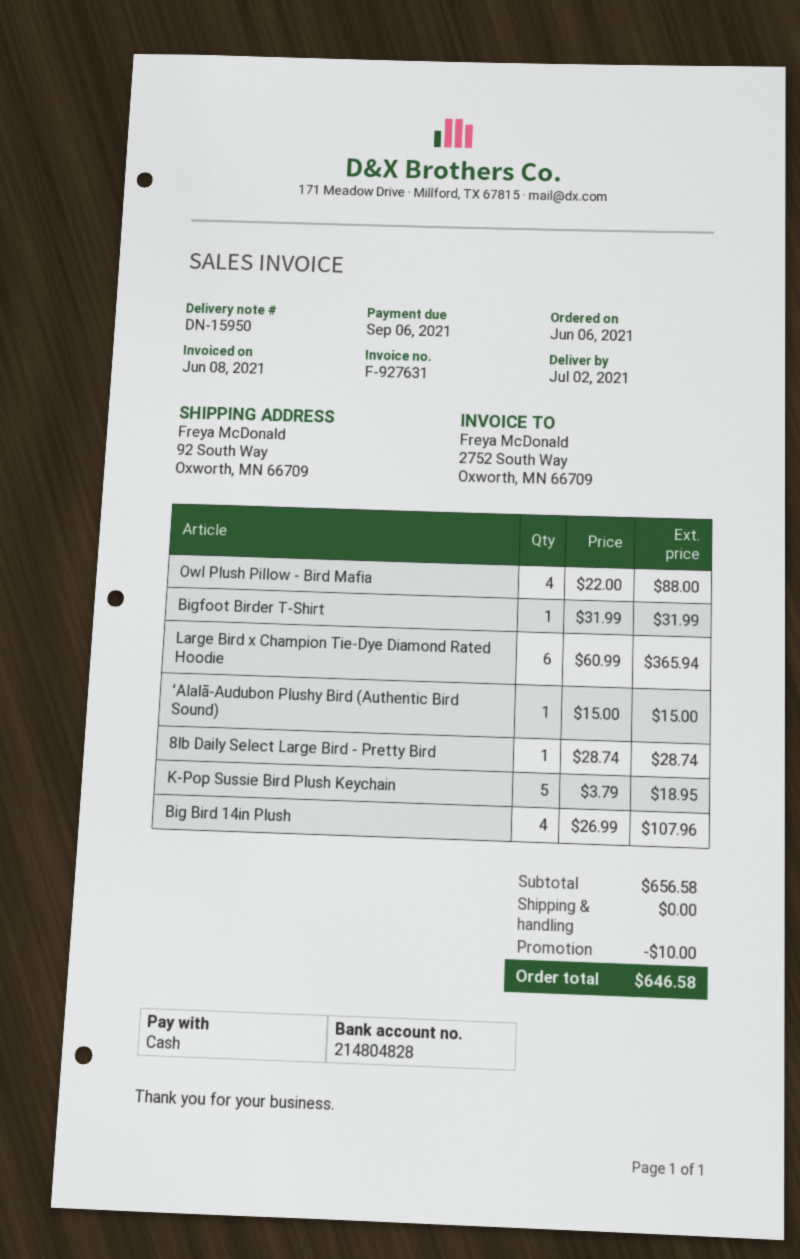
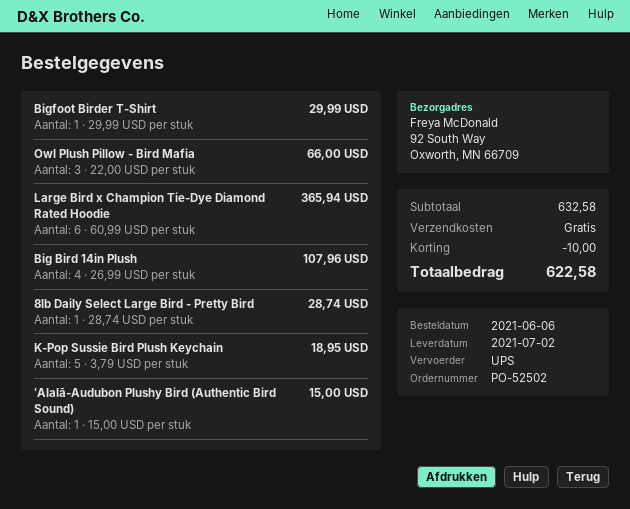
Owl Plush Pillow - Bird Mafia: 4 x 22.00 = 88.00 -> 3 x 22.00 = 66.00
Bigfoot Birder T-Shirt: 1 x 31.99 = 31.99 -> 1 x 29.99 = 29.99
subtotal: 656.58 -> 632.58
total: 646.58 -> 622.58

